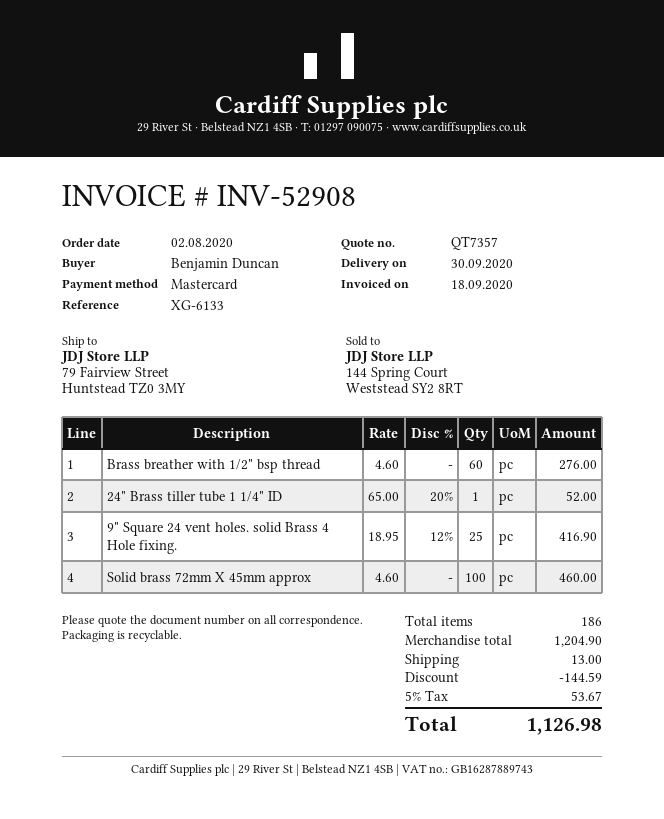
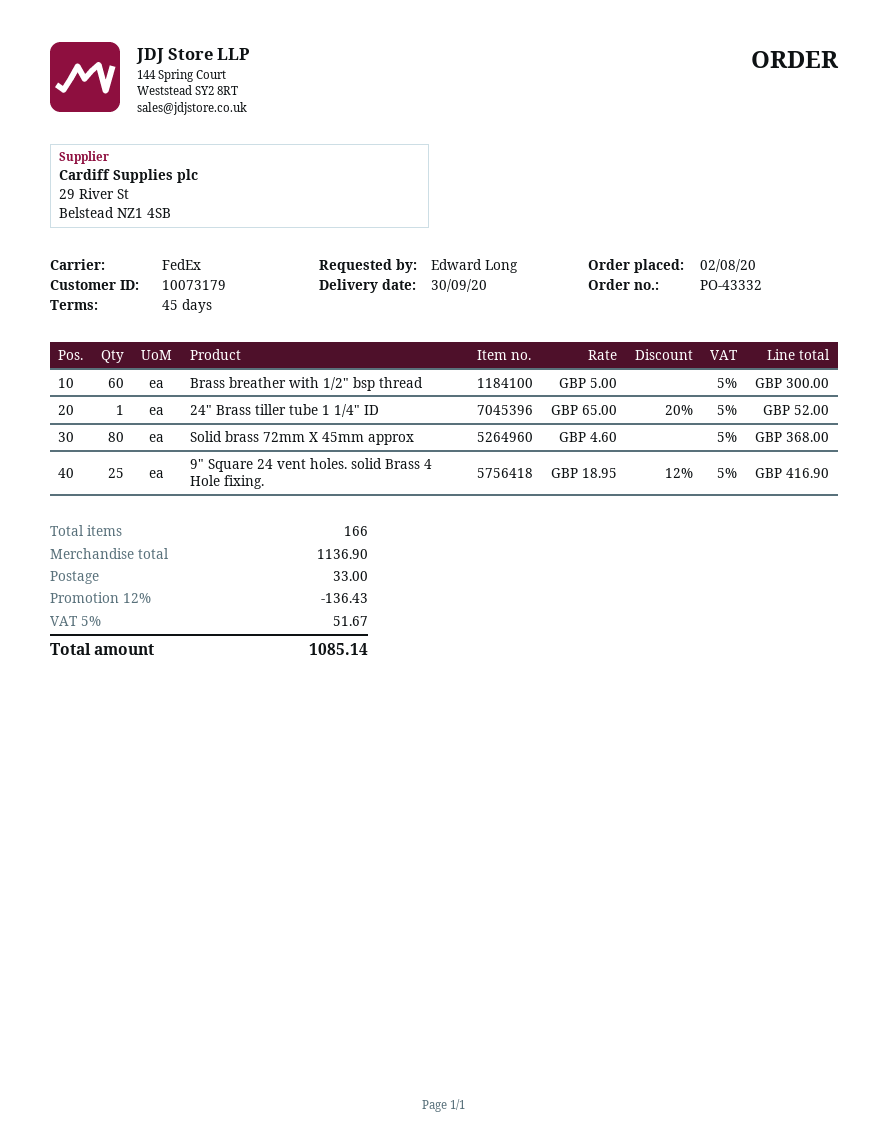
ordered by: Benjamin Duncan -> Edward Long
Brass breather with 1/2" bsp thread: 60 x 4.60 = 276.00 -> 60 x 5.00 = 300.00
Solid brass 72mm X 45mm approx: 100 x 4.60 = 460.00 -> 80 x 4.60 = 368.00
total quantity: 186 -> 166
subtotal: 1204.90 -> 1136.90
discount: 144.59 -> 136.43
shipping: 13.00 -> 33.00
tax: 5% = 53.67 -> 5% = 51.67
total: 1126.98 -> 1085.14

